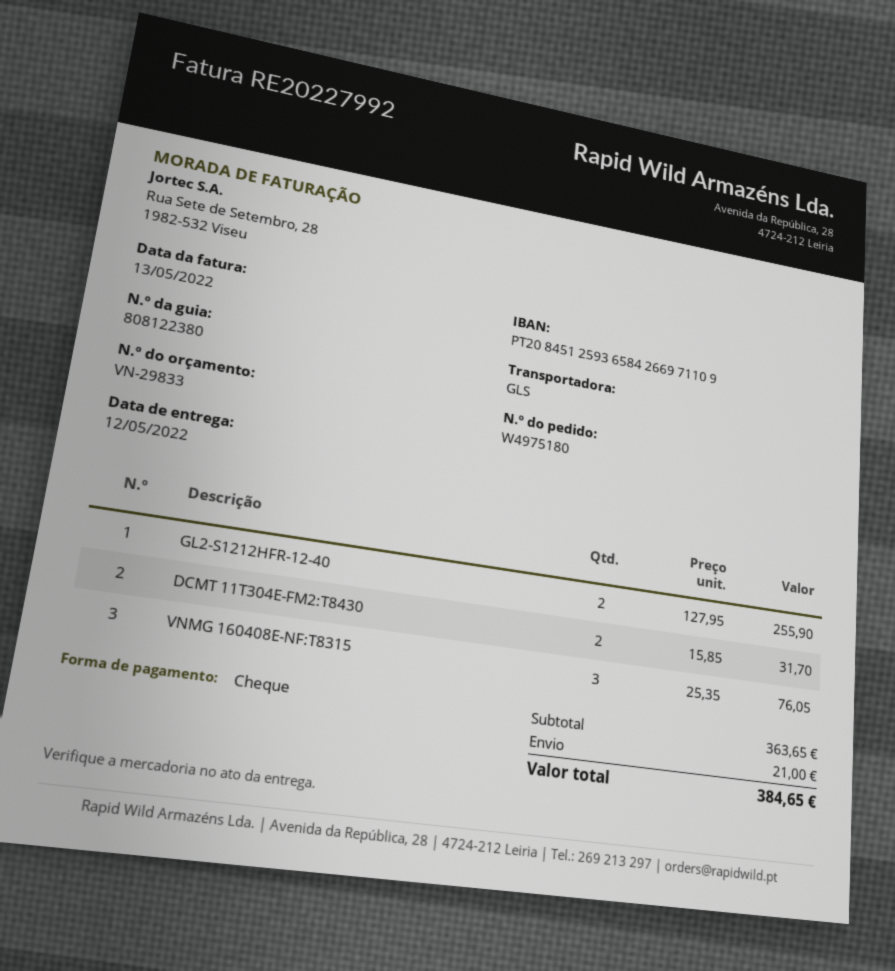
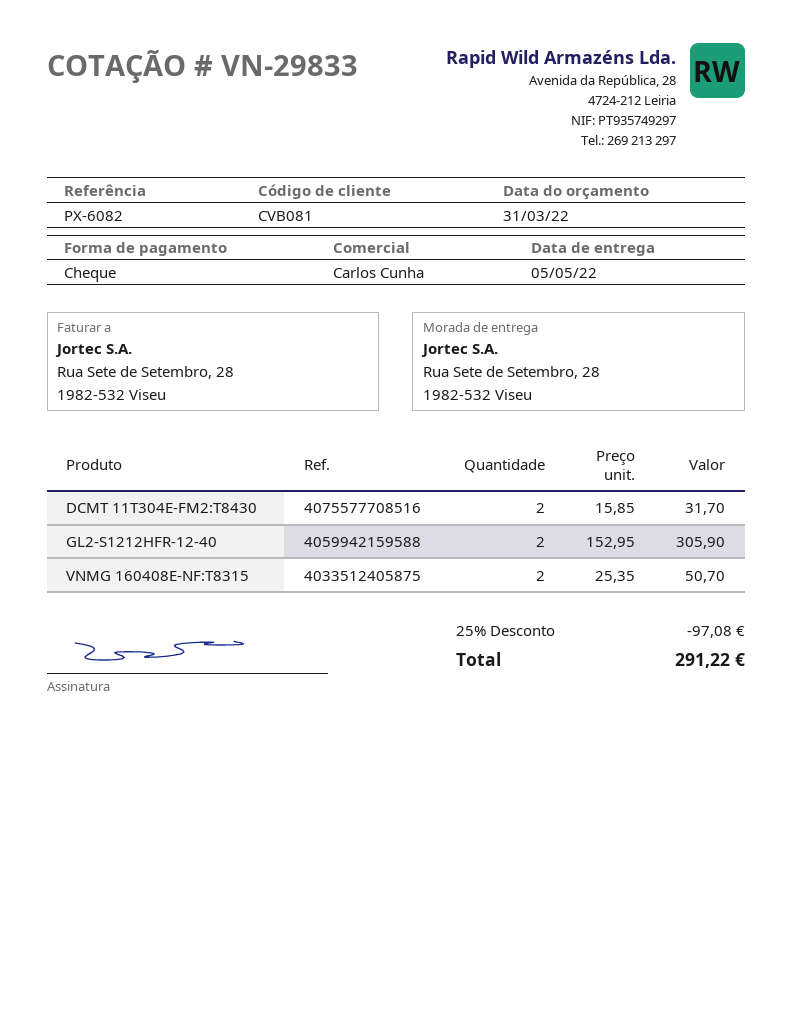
delivery date: 2022-05-12 -> 2022-05-05
GL2-S1212HFR-12-40: 2 x 127.95 = 255.90 -> 2 x 152.95 = 305.90
VNMG 160408E-NF:T8315: 3 x 25.35 = 76.05 -> 2 x 25.35 = 50.70
discount: none -> 25% = 97.08
shipping: 21.00 -> none
total: 384.65 -> 291.22

